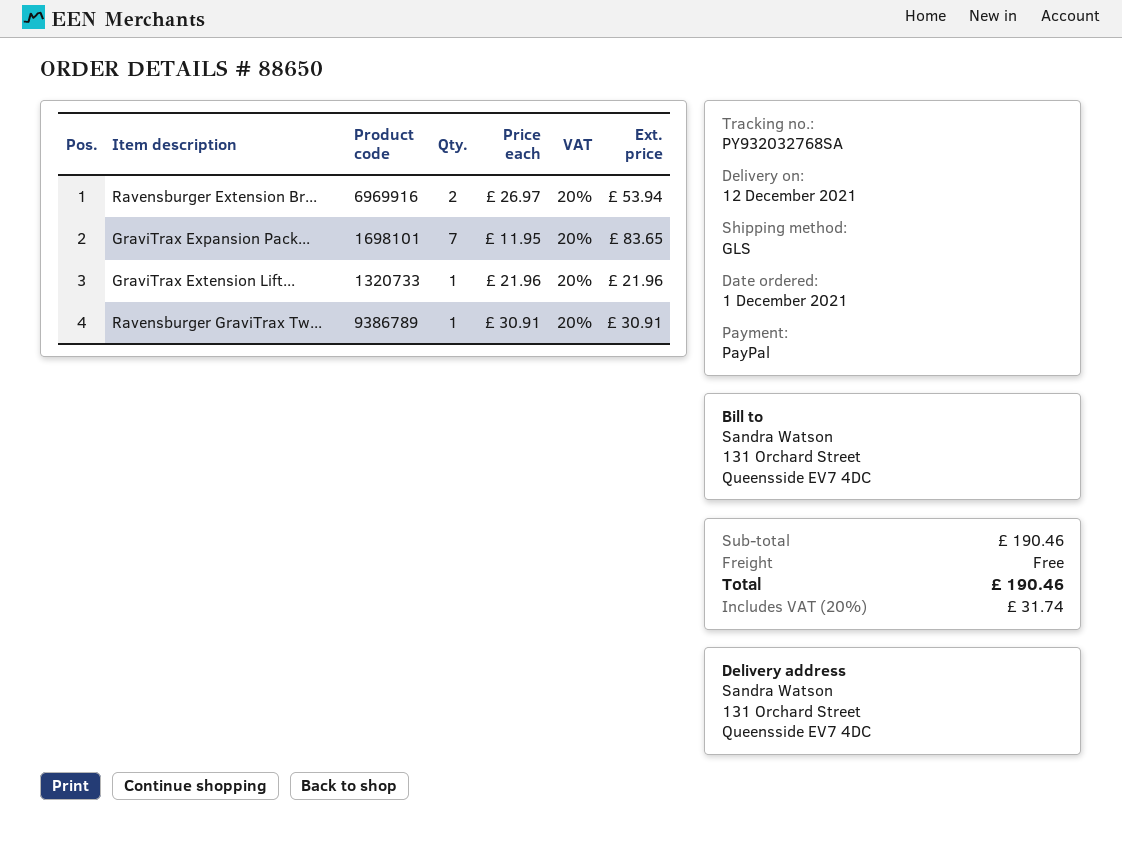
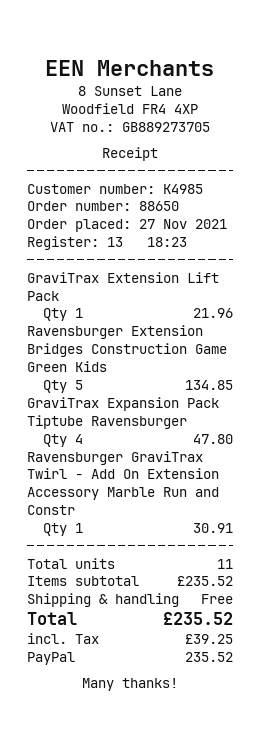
order date: 2021-12-01 -> 2021-11-27
Ravensburger Extension Br...: 2 for 53.94 -> 5 for 134.85
GraviTrax Expansion Pack...: 7 for 83.65 -> 4 for 47.80
subtotal: 190.46 -> 235.52
tax: 31.74 -> 39.25
total: 190.46 -> 235.52

